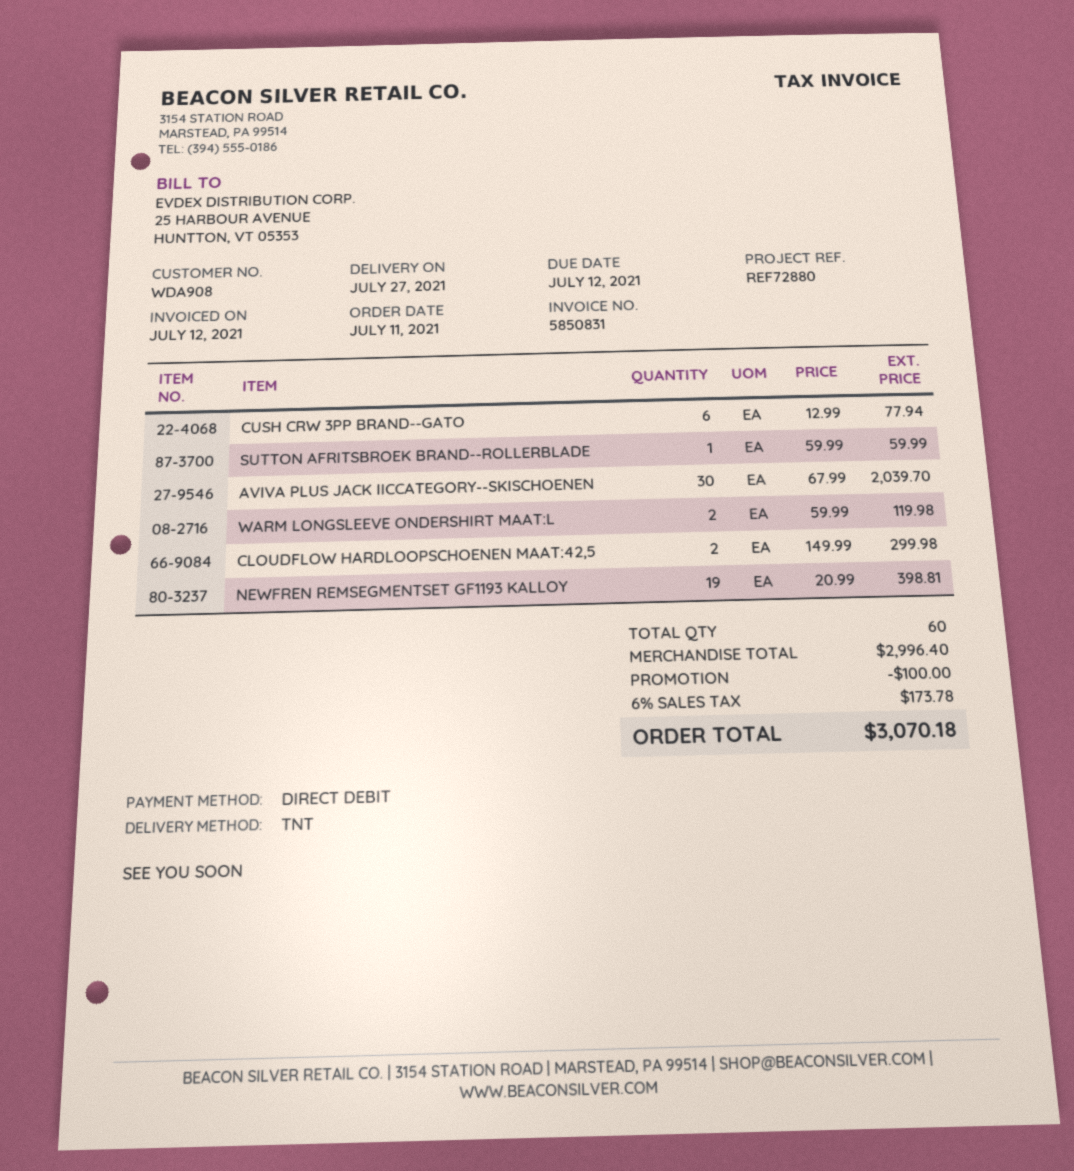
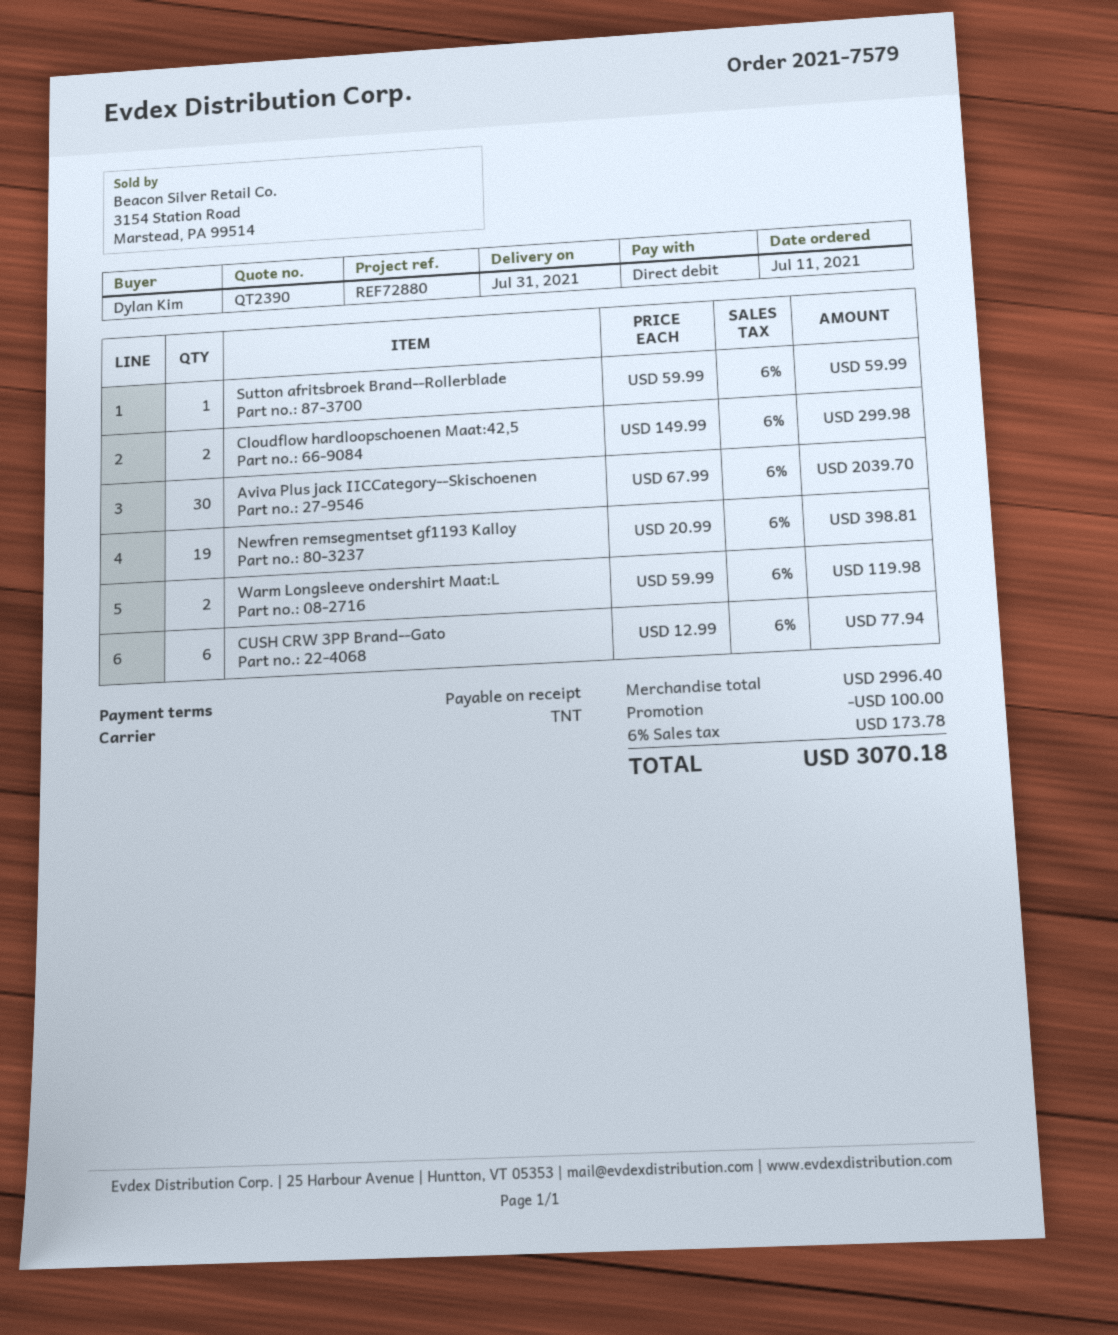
delivery date: 2021-07-27 -> 2021-07-31

